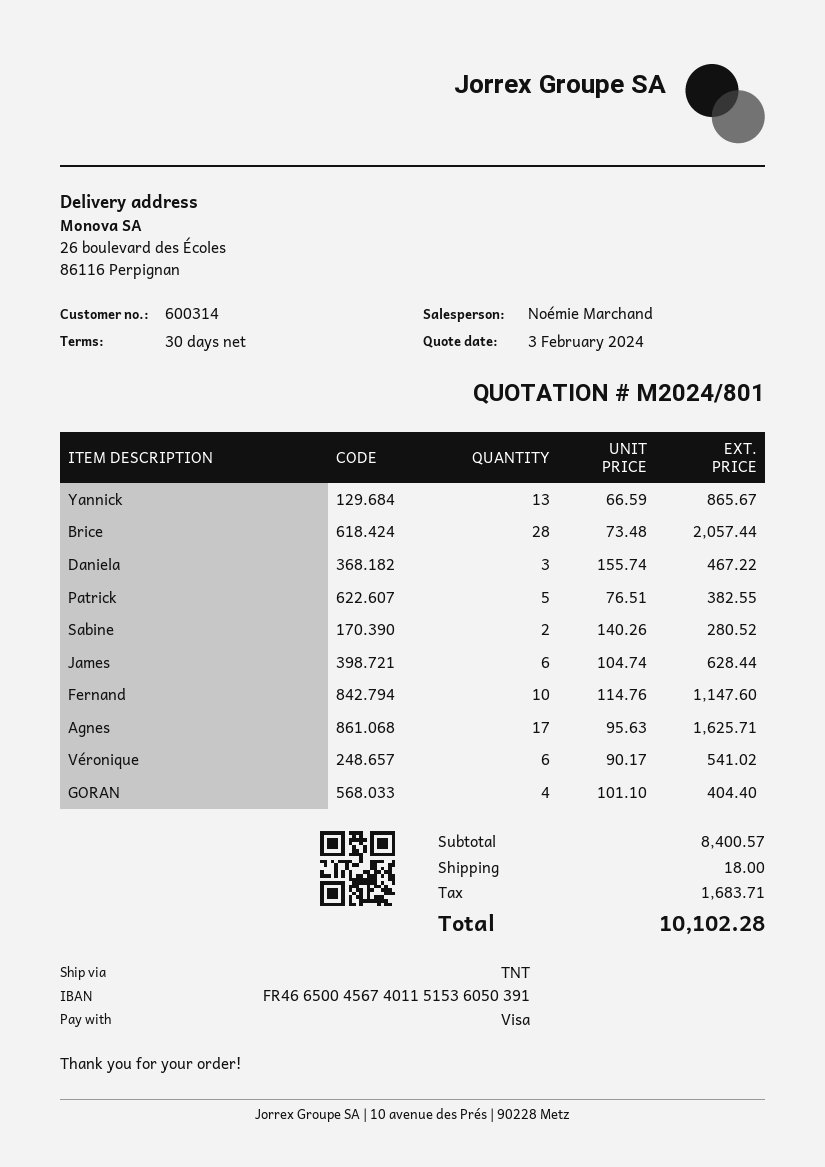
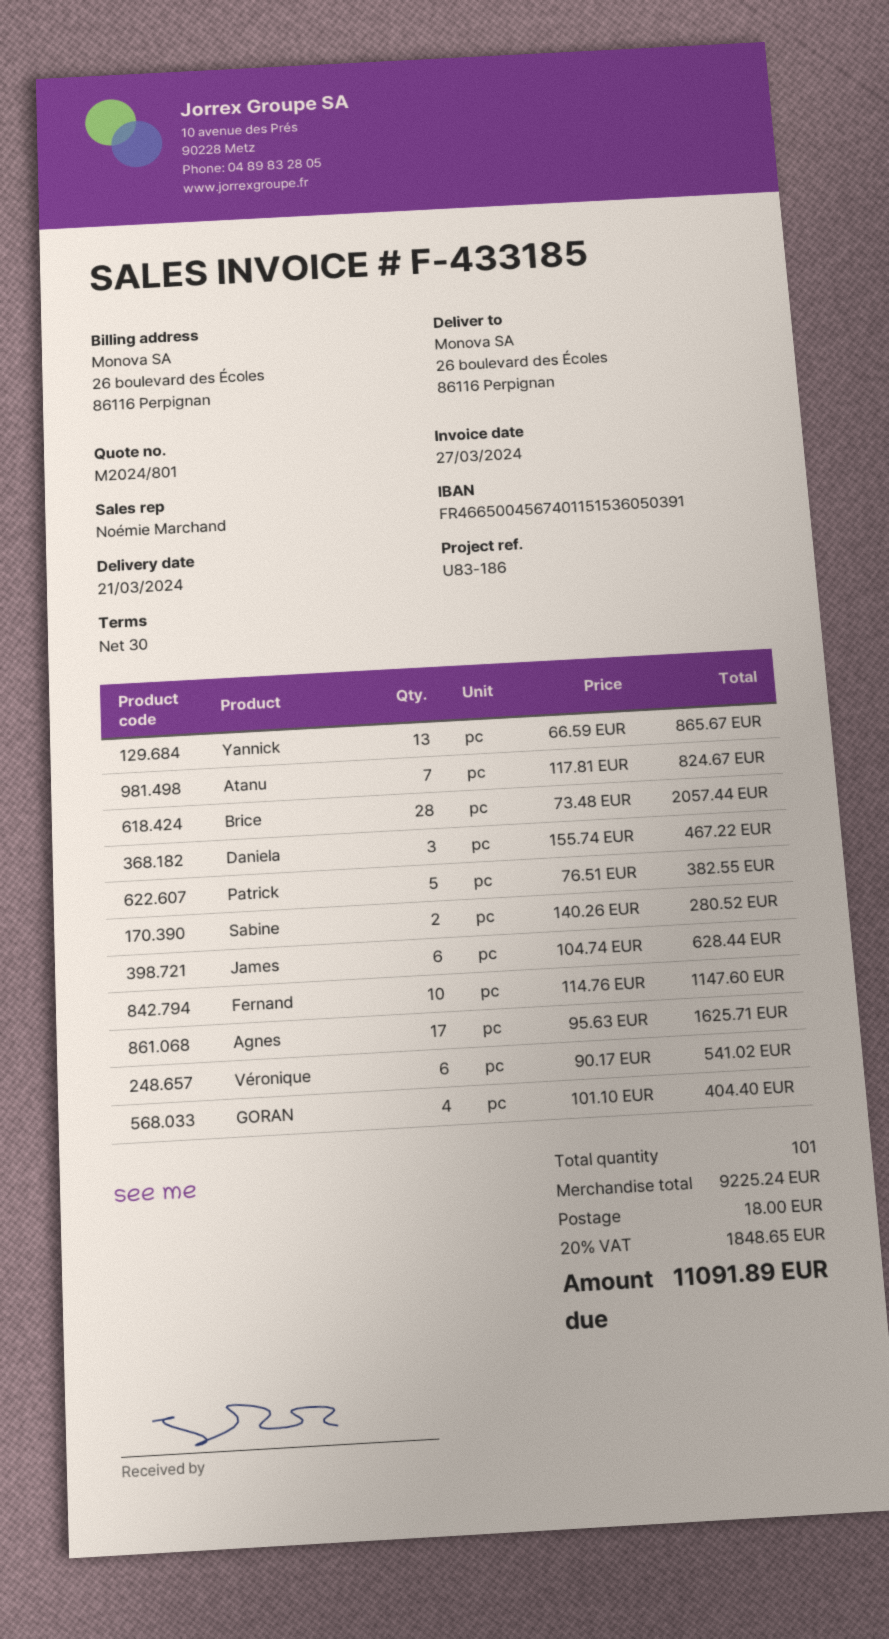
Atanu: none -> 7 x 117.81 = 824.67
subtotal: 8400.57 -> 9225.24
tax: 1683.71 -> 1848.65
total: 10102.28 -> 11091.89

